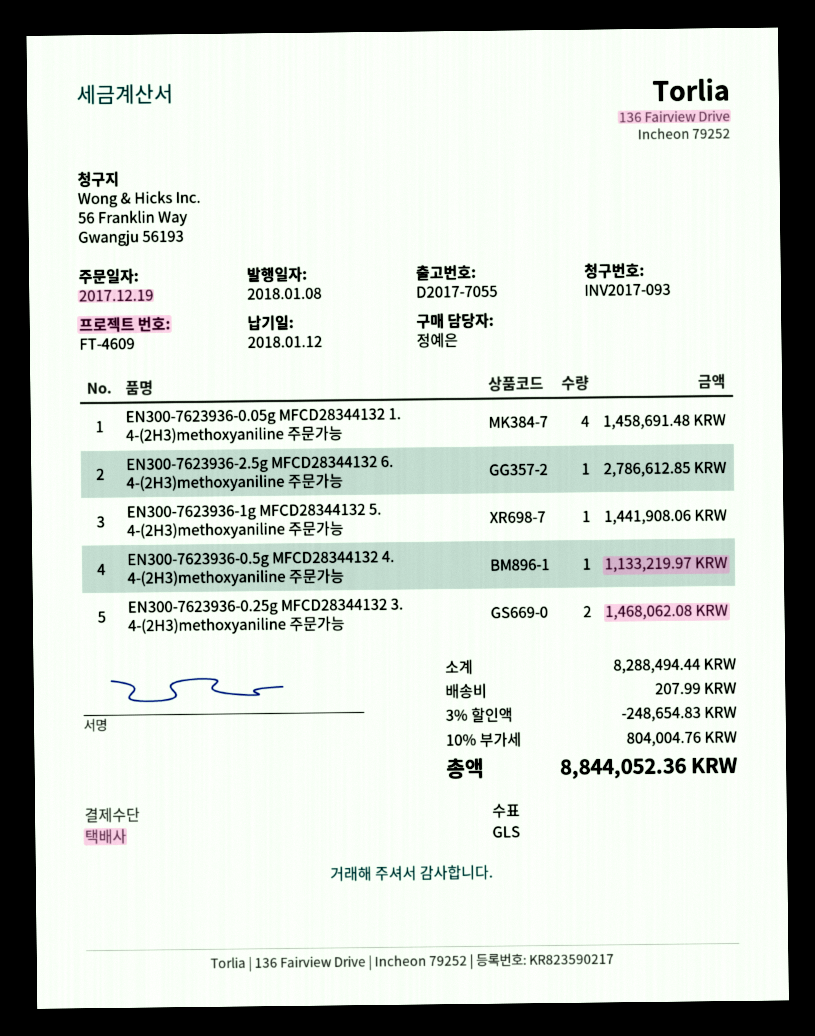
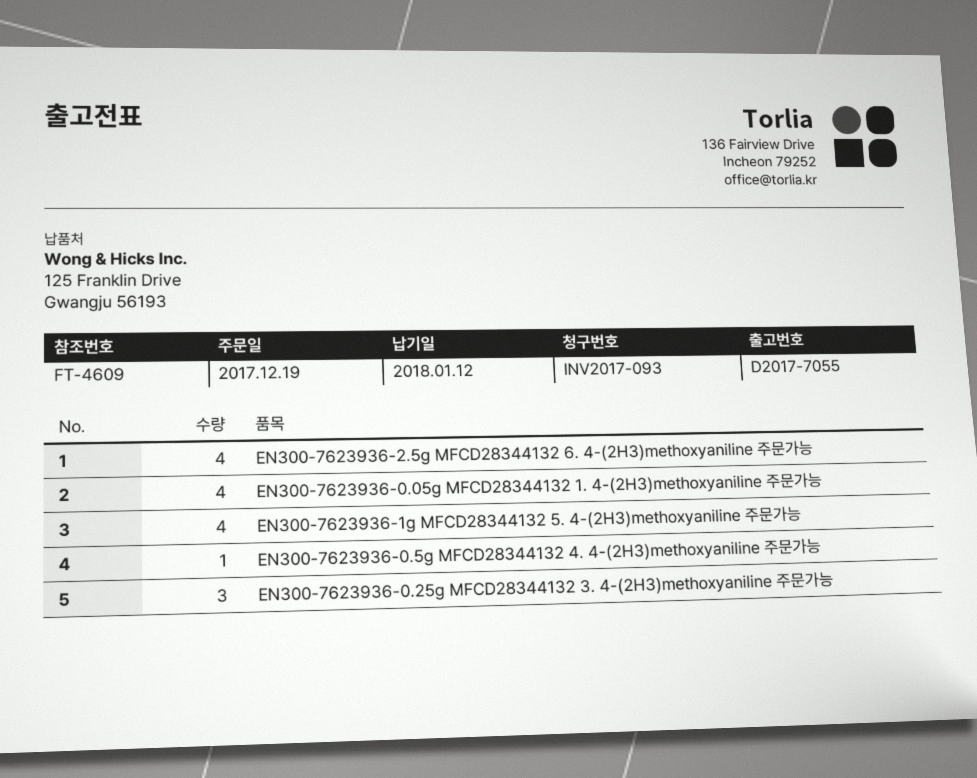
EN300-7623936-2.5g MFCD28344132 6. 4-(2H3)methoxyaniline 주문가능: 1 -> 4
EN300-7623936-1g MFCD28344132 5. 4-(2H3)methoxyaniline 주문가능: 1 -> 4
EN300-7623936-0.25g MFCD28344132 3. 4-(2H3)methoxyaniline 주문가능: 2 -> 3

